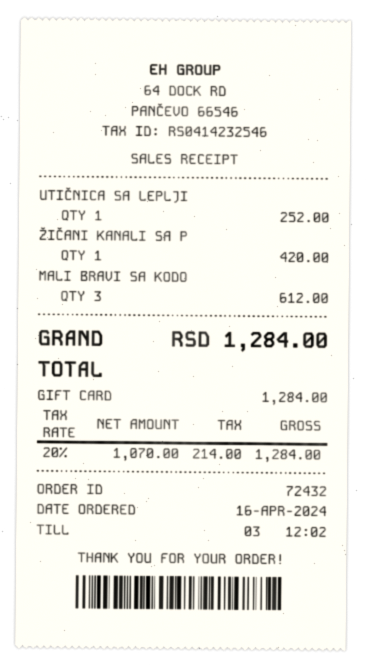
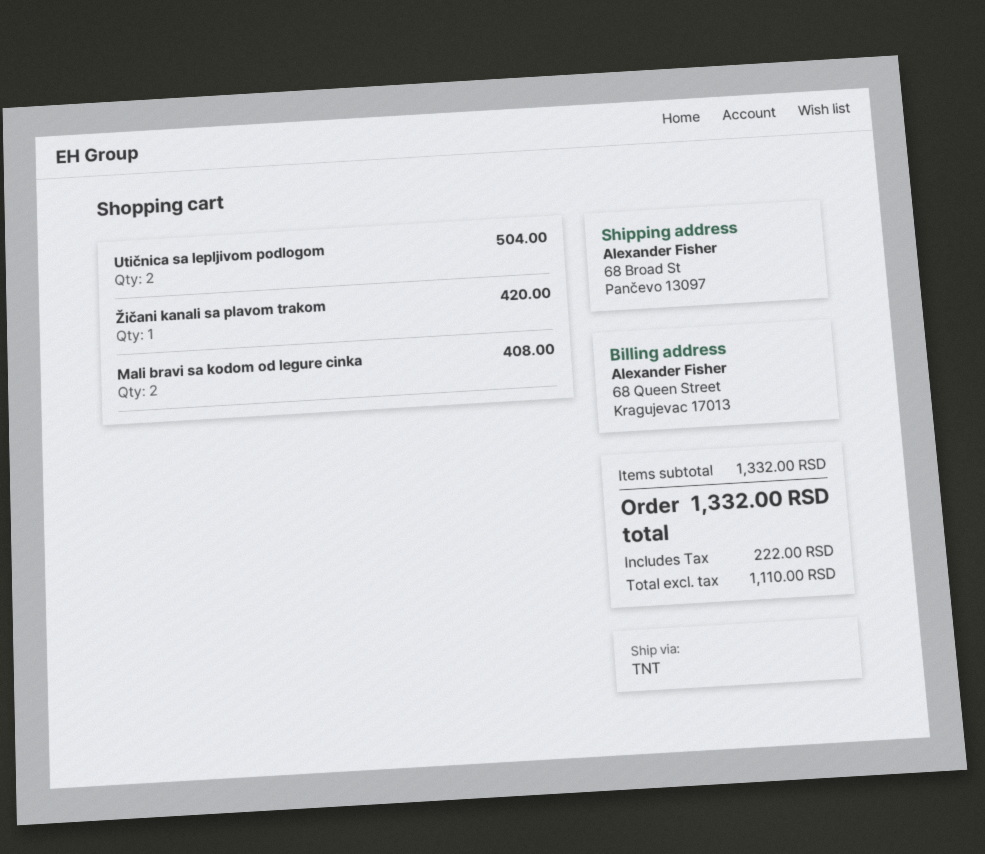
UTIČNICA SA LEPLJI: 1 for 252.00 -> 2 for 504.00
MALI BRAVI SA KODO: 3 for 612.00 -> 2 for 408.00
net: 1070.00 -> 1110.00
tax: 214.00 -> 222.00
total: 1284.00 -> 1332.00

